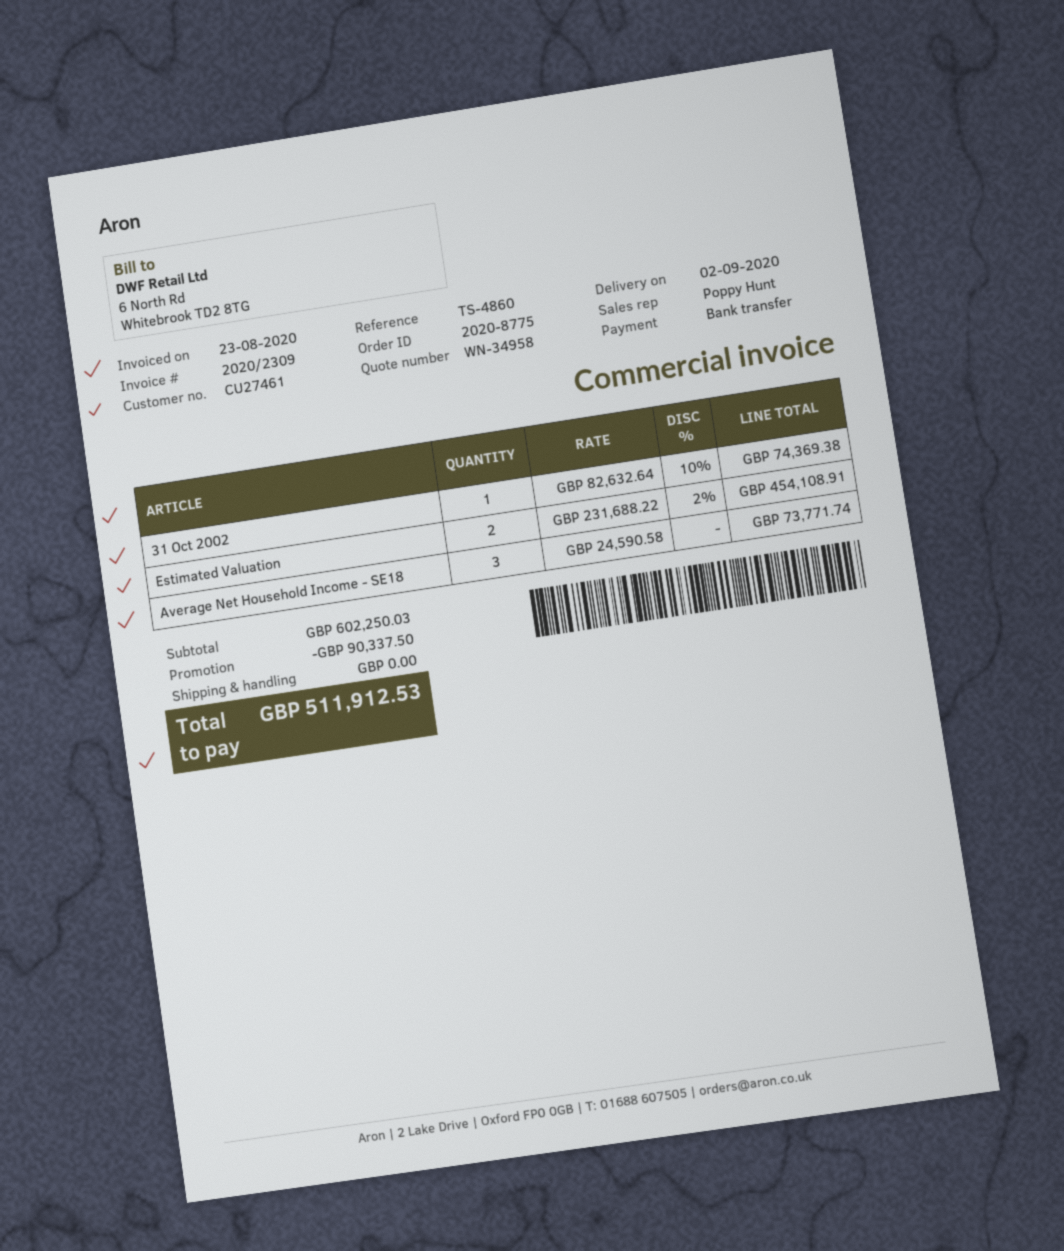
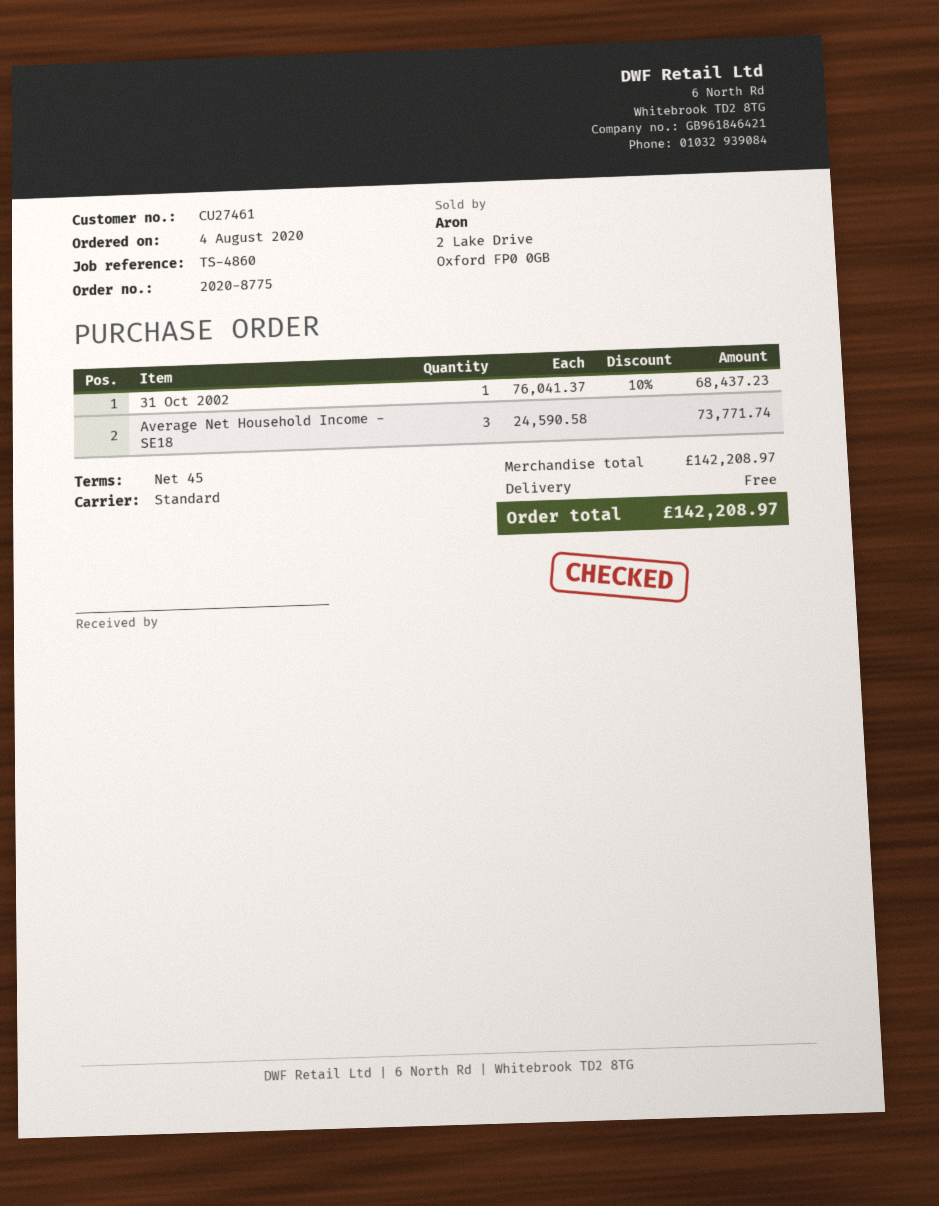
31 Oct 2002: 1 x 82632.64 - 10% = 74369.38 -> 1 x 76041.37 - 10% = 68437.23
Estimated Valuation: 2 x 231688.22 - 2% = 454108.91 -> none
subtotal: 602250.03 -> 142208.97
discount: 90337.50 -> none
total: 511912.53 -> 142208.97

